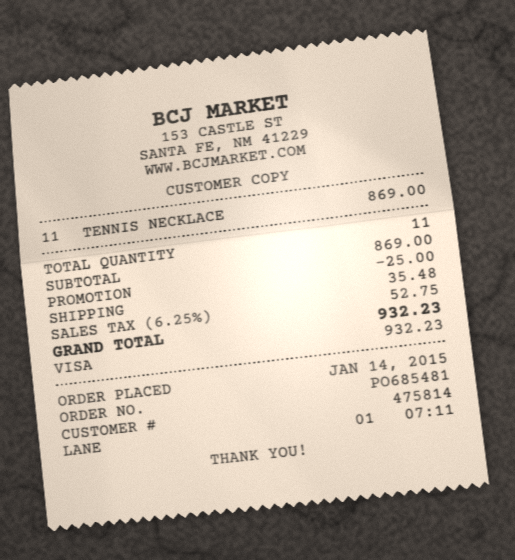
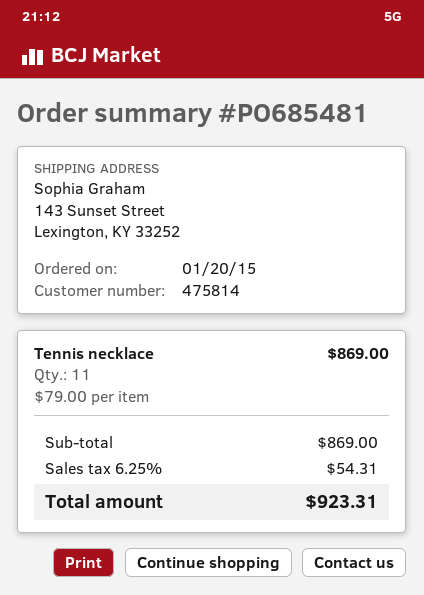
order date: 2015-01-14 -> 2015-01-20
discount: 25.00 -> none
shipping: 35.48 -> none
tax: 6.25% = 52.75 -> 6.25% = 54.31
total: 932.23 -> 923.31

